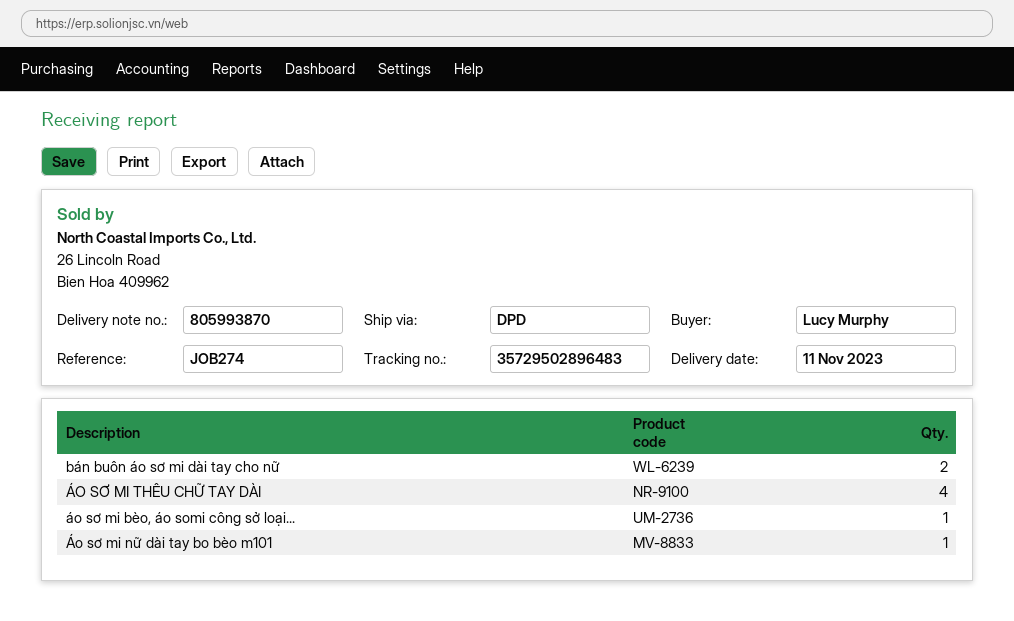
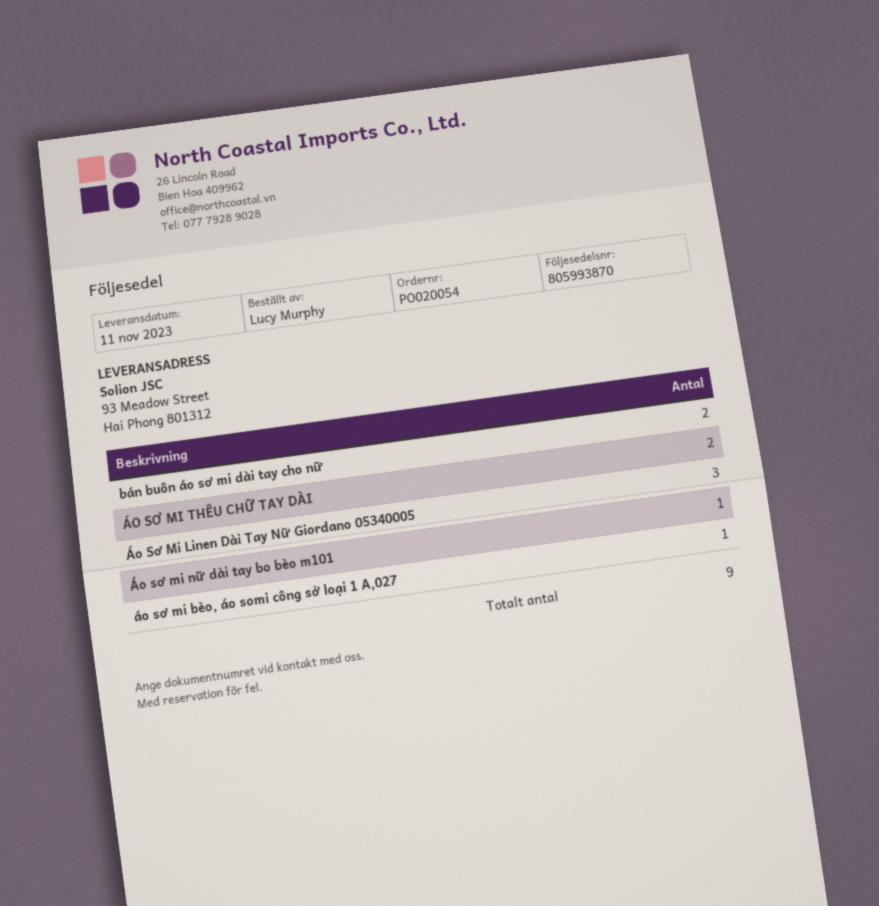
ÁO SƠ MI THÊU CHỮ TAY DÀI: 4 -> 2
Áo Sơ Mi Linen Dài Tay Nữ Giordano 05340005: none -> 3

